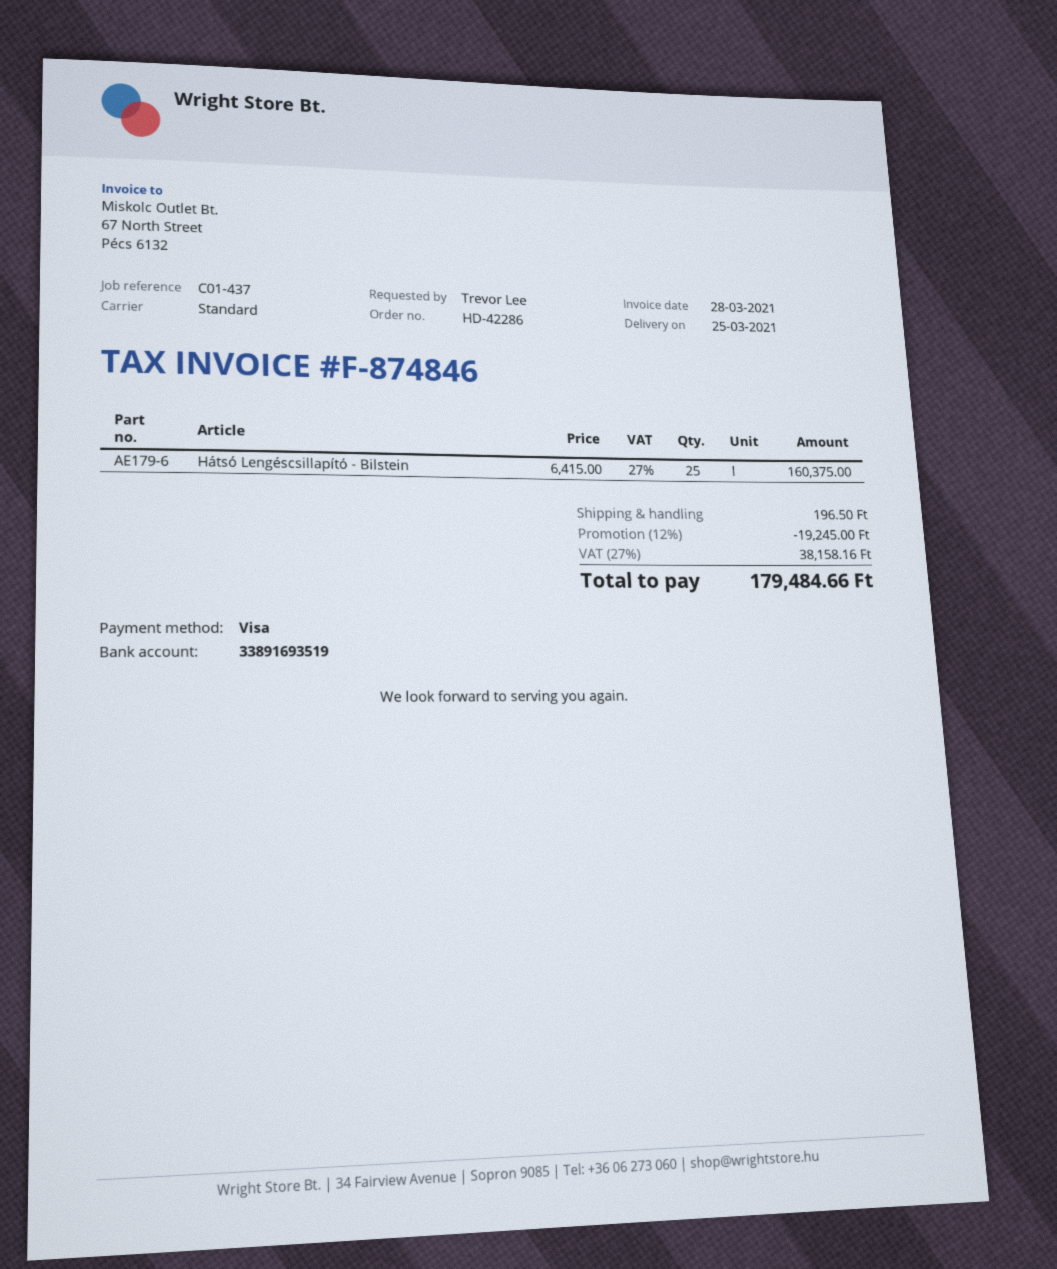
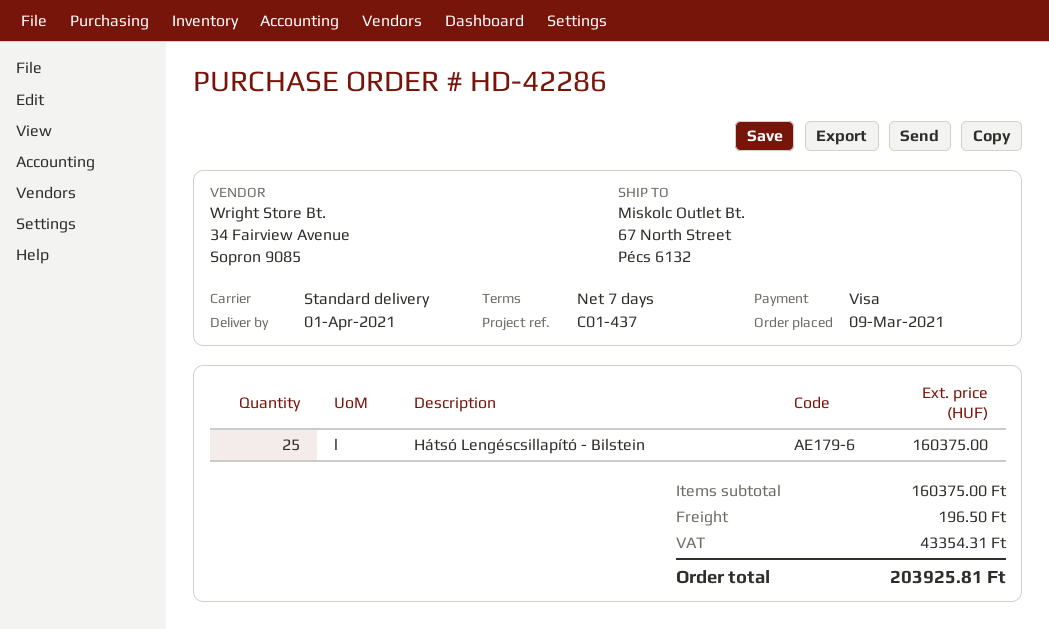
delivery date: 2021-03-25 -> 2021-04-01
discount: 12% = 19245.00 -> none
tax: 38158.16 -> 43354.31
total: 179484.66 -> 203925.81

